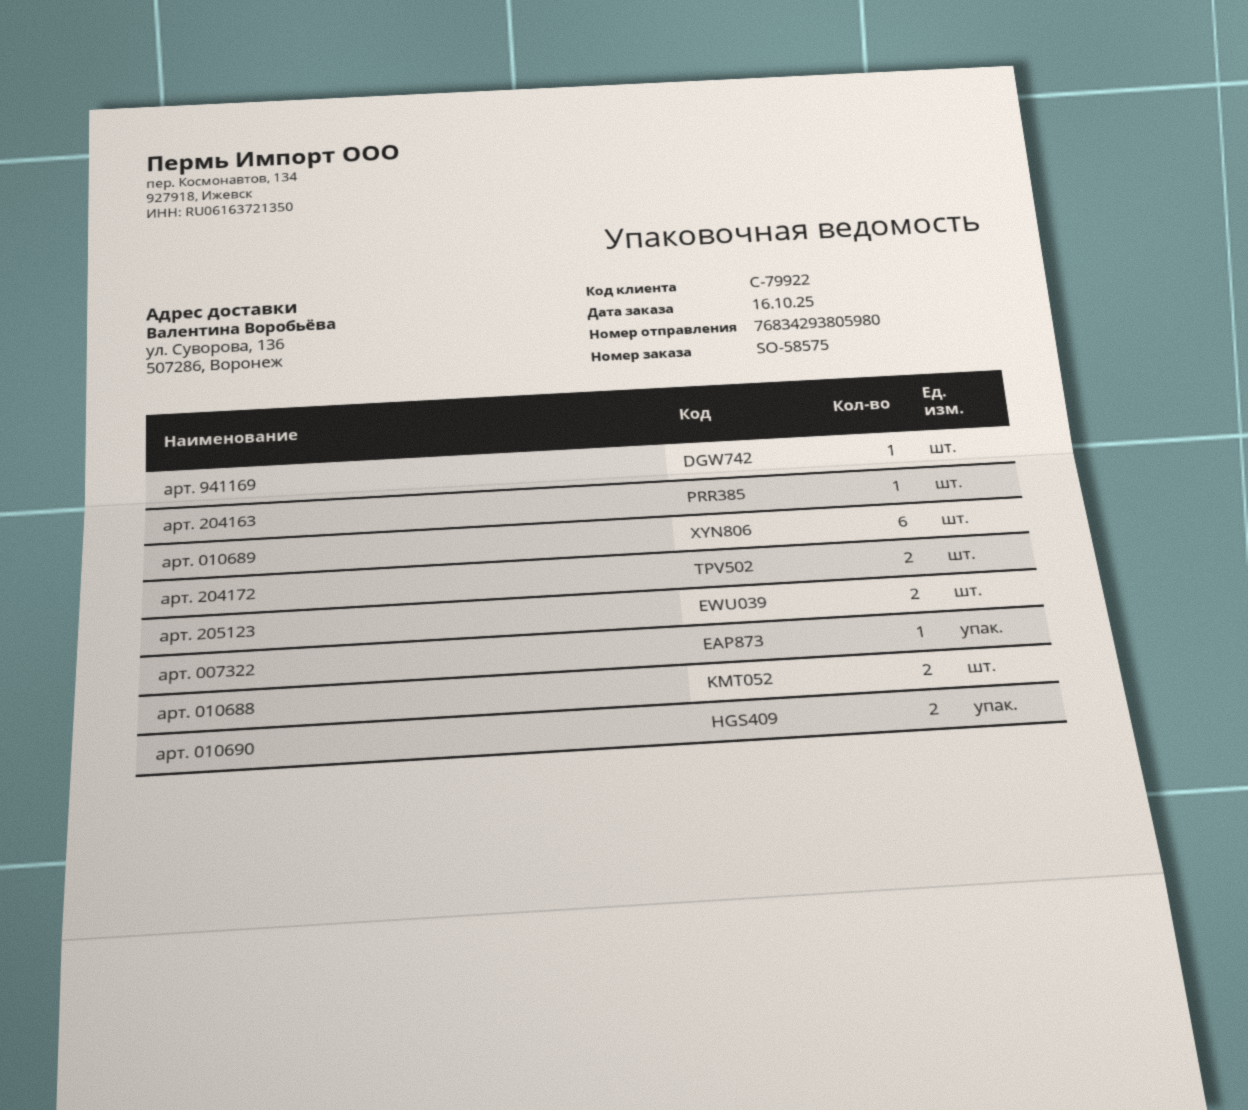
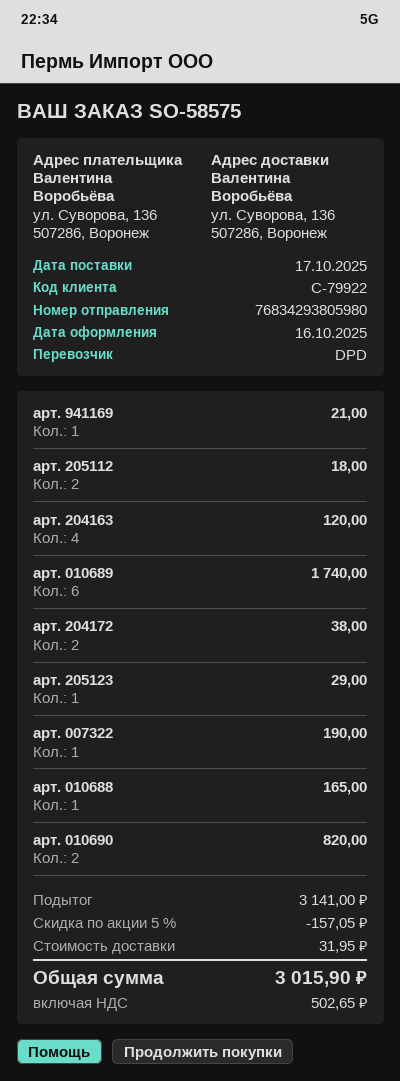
арт. 204163: 1 -> 4
арт. 205123: 2 -> 1
арт. 010688: 2 -> 1
арт. 205112: none -> 2

